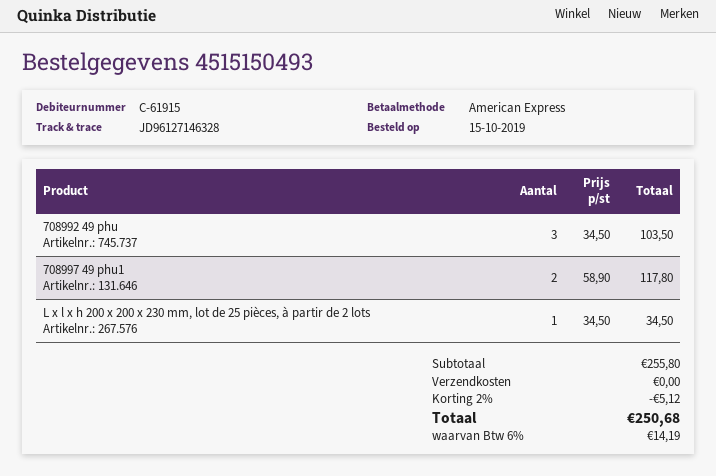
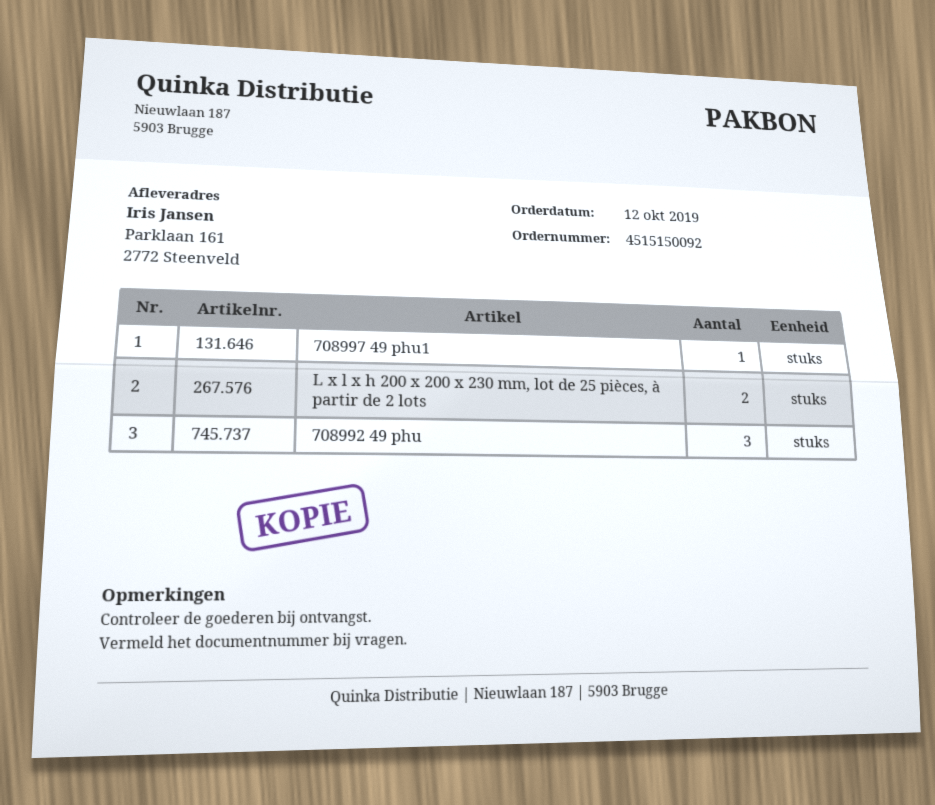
order number: 4515150493 -> 4515150092
order date: 2019-10-15 -> 2019-10-12
708997 49 phu1: 2 -> 1
L x l x h 200 x 200 x 230 mm, lot de 25 pièces, à partir de 2 lots: 1 -> 2

